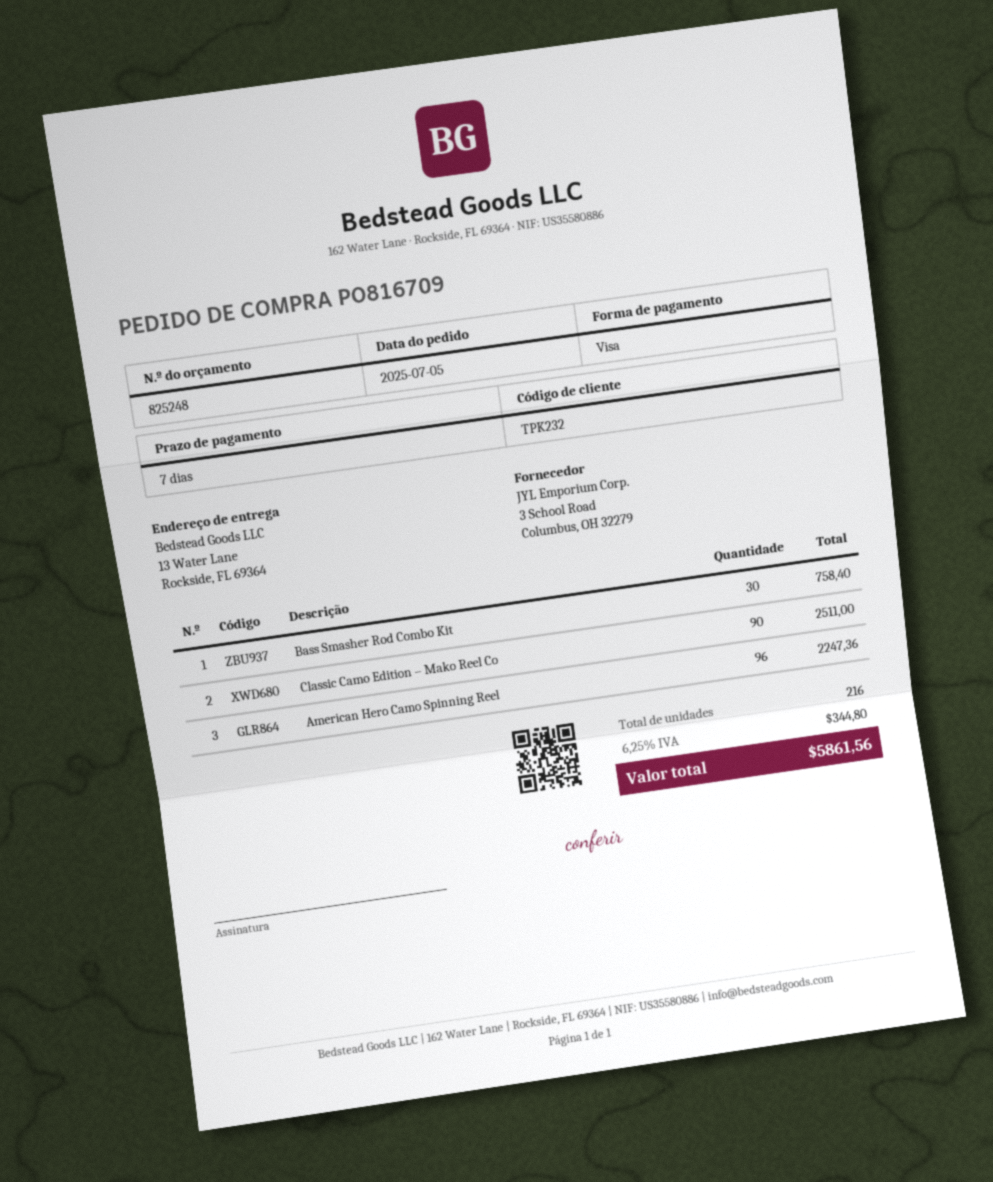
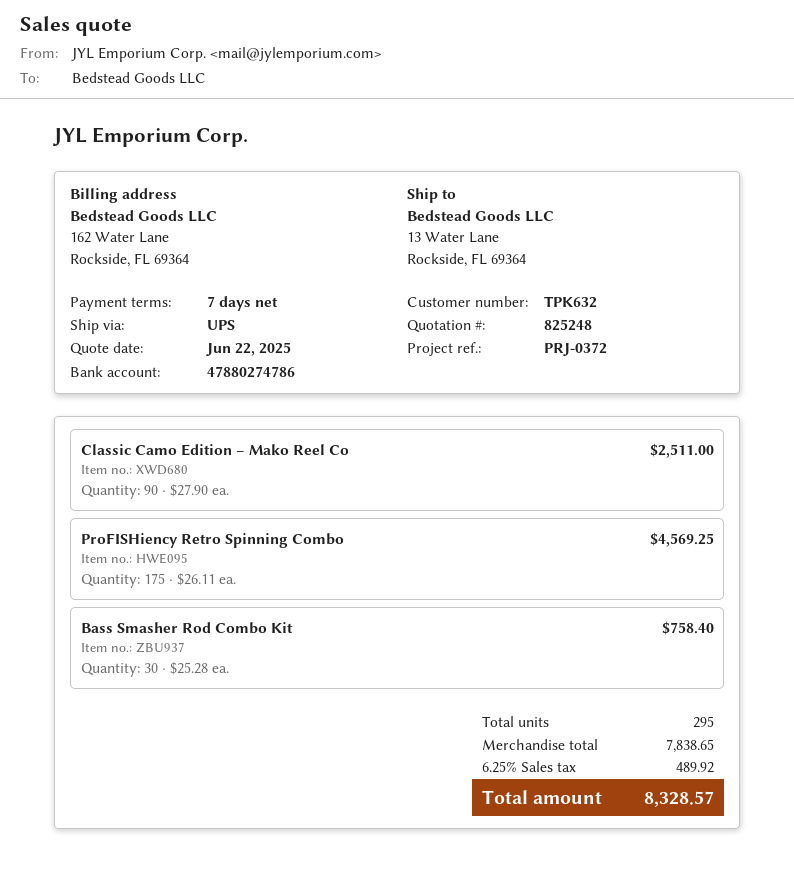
customer number: TPK232 -> TPK632
American Hero Camo Spinning Reel: 96 for 2247.36 -> none
ProFISHiency Retro Spinning Combo: none -> 175 for 4569.25
total quantity: 216 -> 295
tax: 6.25% = 344.80 -> 6.25% = 489.92
total: 5861.56 -> 8328.57

